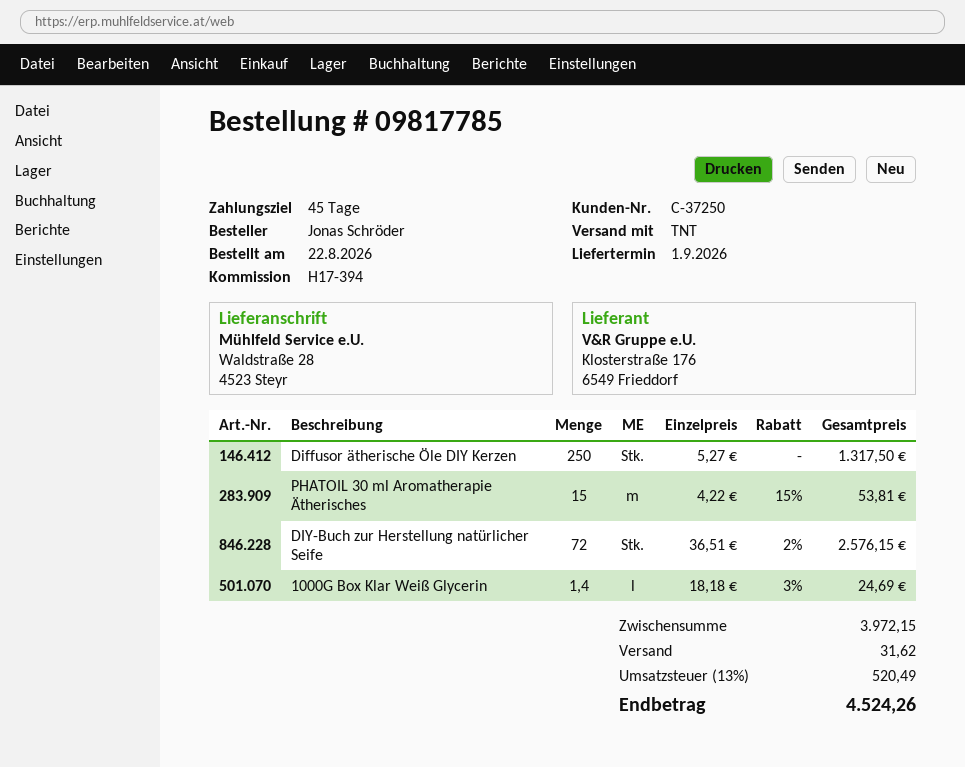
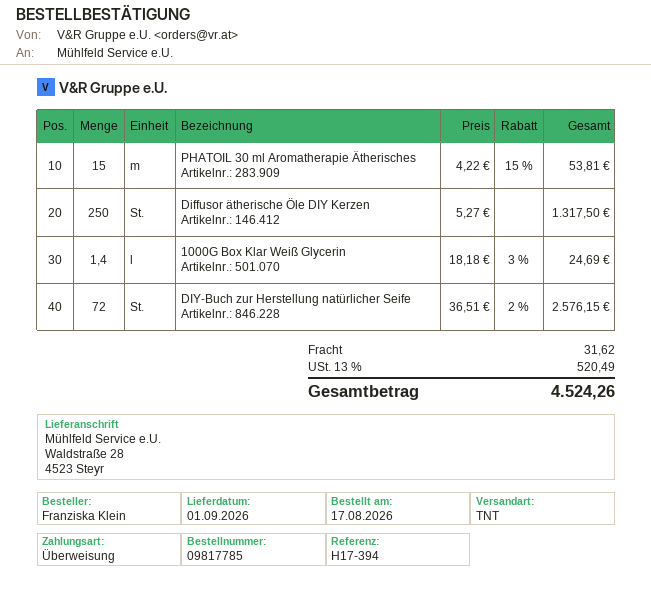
order date: 2026-08-22 -> 2026-08-17
ordered by: Jonas Schröder -> Franziska Klein

